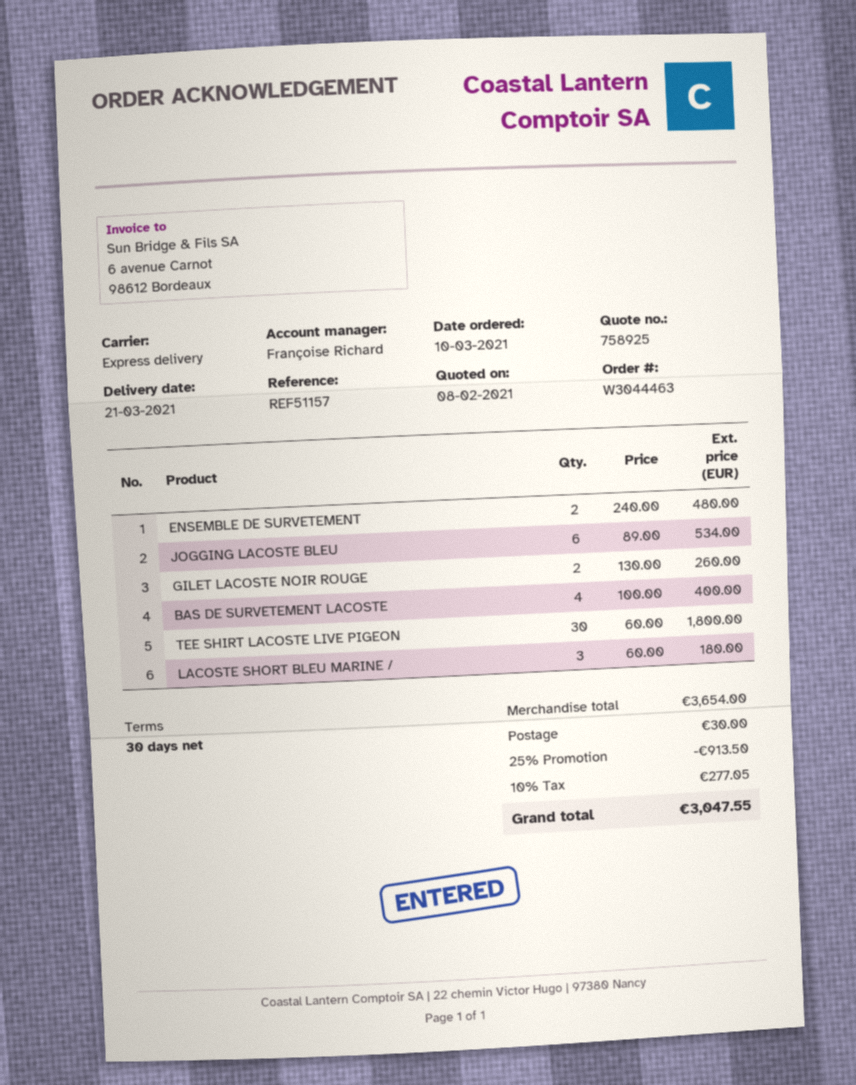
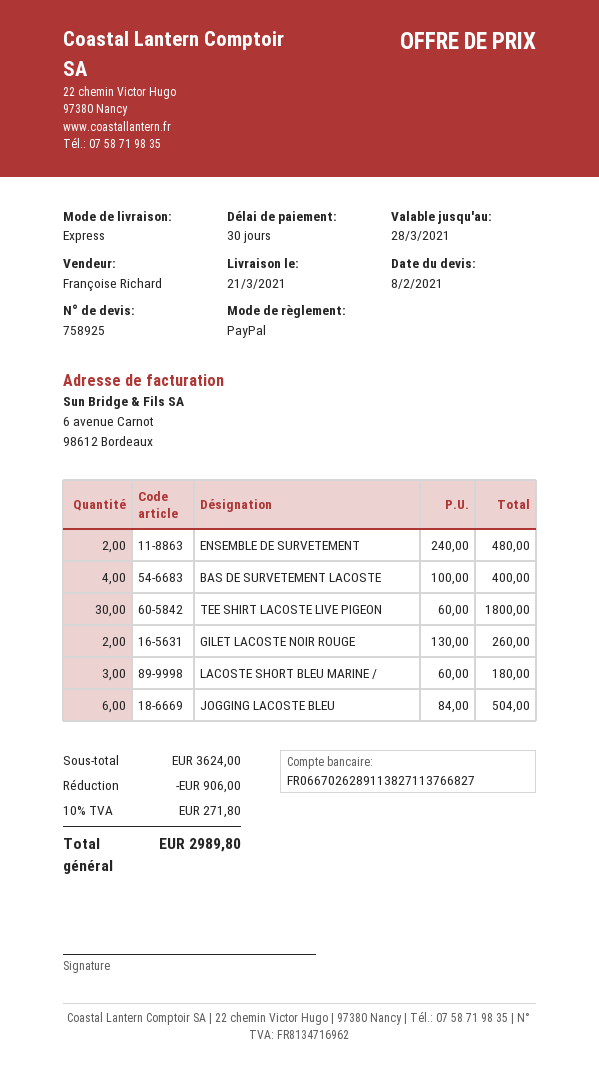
JOGGING LACOSTE BLEU: 6 x 89.00 = 534.00 -> 6 x 84.00 = 504.00
subtotal: 3654.00 -> 3624.00
discount: 913.50 -> 906.00
shipping: 30.00 -> none
tax: 10% = 277.05 -> 10% = 271.80
total: 3047.55 -> 2989.80

